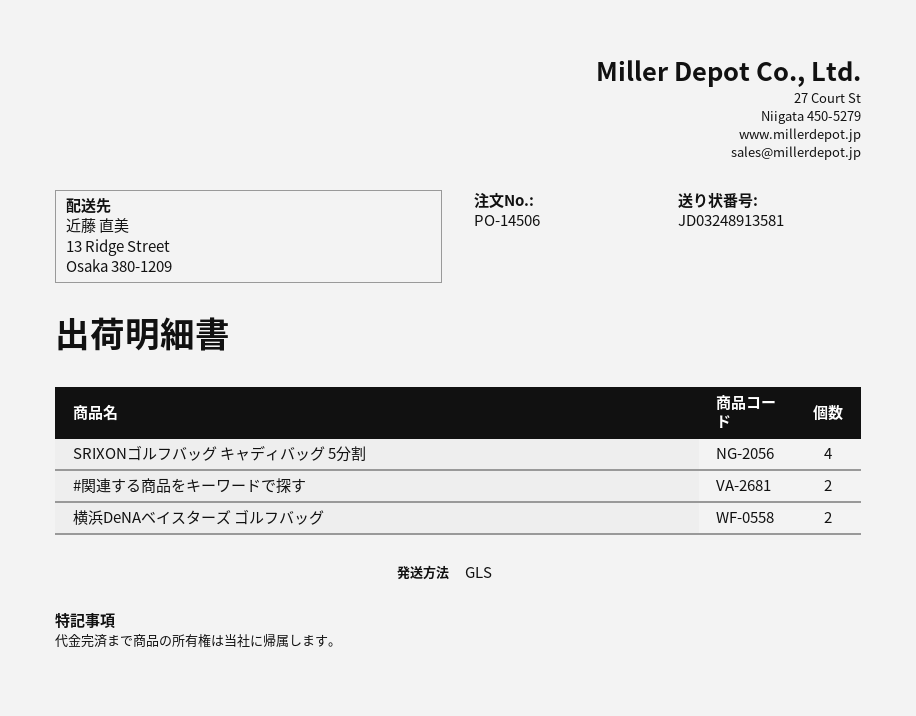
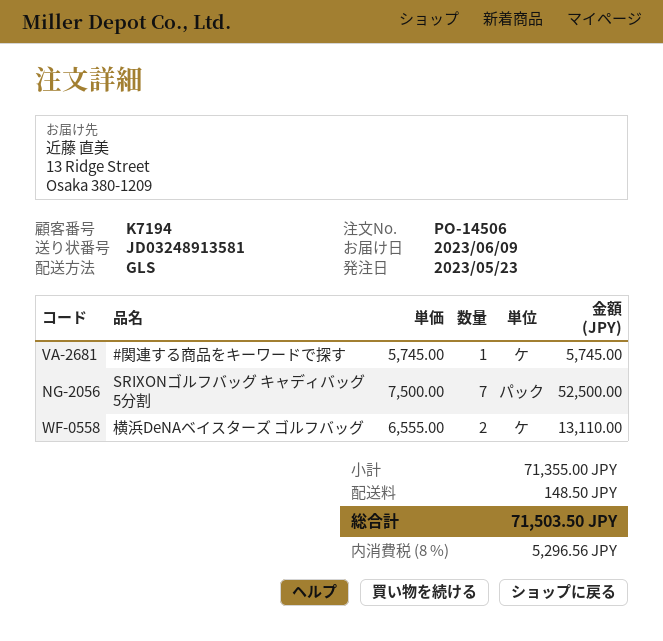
SRIXONゴルフバッグ キャディバッグ 5分割: 4 -> 7
#関連する商品をキーワードで探す: 2 -> 1

